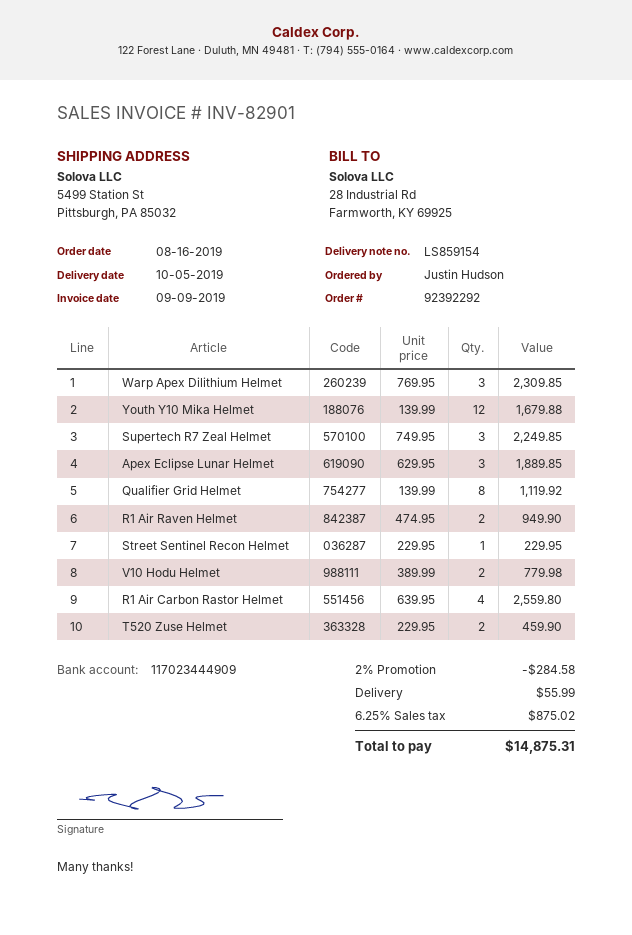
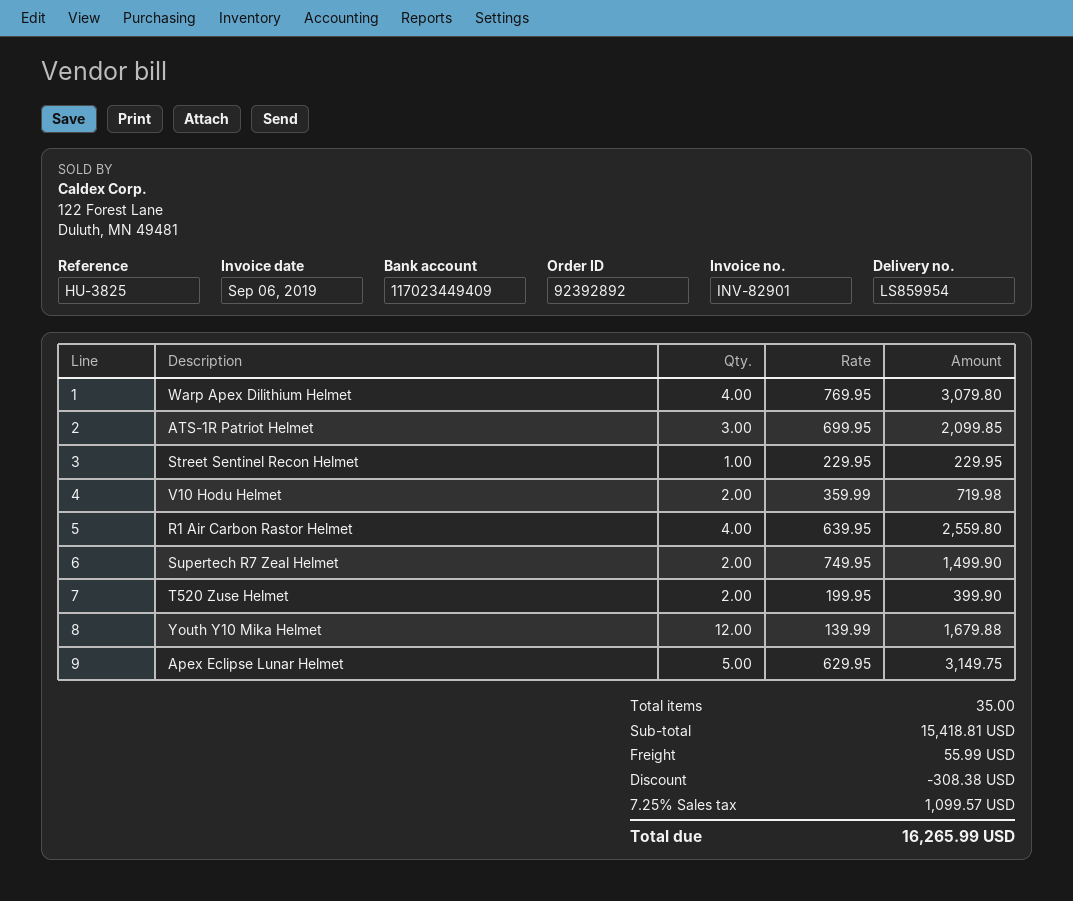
order number: 92392292 -> 92392892
delivery note number: LS859154 -> LS859954
invoice date: 2019-09-09 -> 2019-09-06
bank account: 117023444909 -> 117023449409
Warp Apex Dilithium Helmet: 3 x 769.95 = 2309.85 -> 4 x 769.95 = 3079.80
Supertech R7 Zeal Helmet: 3 x 749.95 = 2249.85 -> 2 x 749.95 = 1499.90
Apex Eclipse Lunar Helmet: 3 x 629.95 = 1889.85 -> 5 x 629.95 = 3149.75
Qualifier Grid Helmet: 8 x 139.99 = 1119.92 -> none
R1 Air Raven Helmet: 2 x 474.95 = 949.90 -> none
V10 Hodu Helmet: 2 x 389.99 = 779.98 -> 2 x 359.99 = 719.98
T520 Zuse Helmet: 2 x 229.95 = 459.90 -> 2 x 199.95 = 399.90
ATS-1R Patriot Helmet: none -> 3 x 699.95 = 2099.85
discount: 284.58 -> 308.38
tax: 6.25% = 875.02 -> 7.25% = 1099.57
total: 14875.31 -> 16265.99

